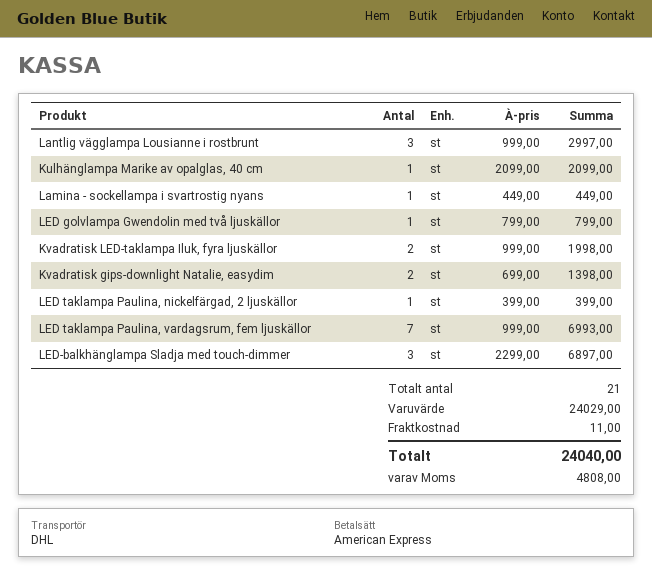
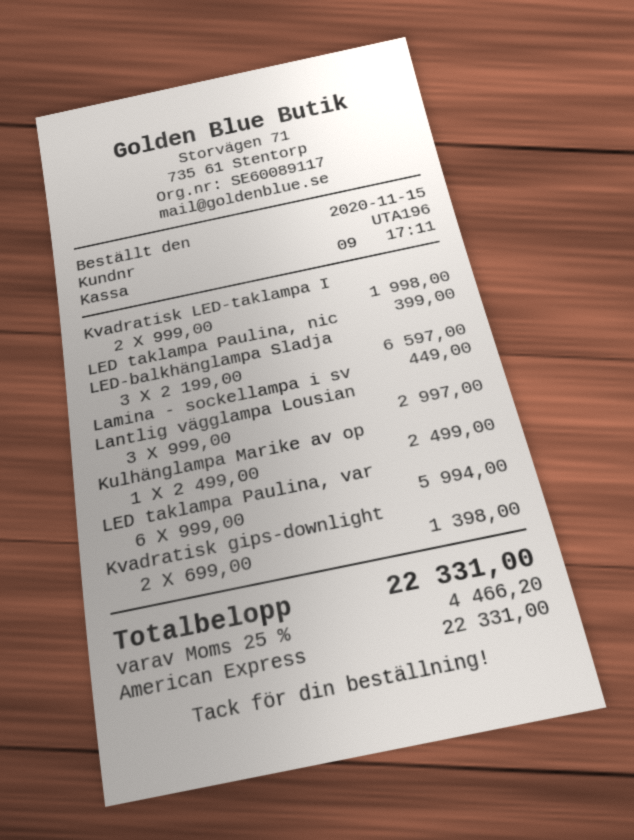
Kulhänglampa Marike av opalglas, 40 cm: 1 x 2099.00 = 2099.00 -> 1 x 2499.00 = 2499.00
LED golvlampa Gwendolin med två ljuskällor: 1 x 799.00 = 799.00 -> none
LED taklampa Paulina, vardagsrum, fem ljuskällor: 7 x 999.00 = 6993.00 -> 6 x 999.00 = 5994.00
LED-balkhänglampa Sladja med touch-dimmer: 3 x 2299.00 = 6897.00 -> 3 x 2199.00 = 6597.00
shipping: 11.00 -> none
tax: 4808.00 -> 4466.20
total: 24040.00 -> 22331.00

